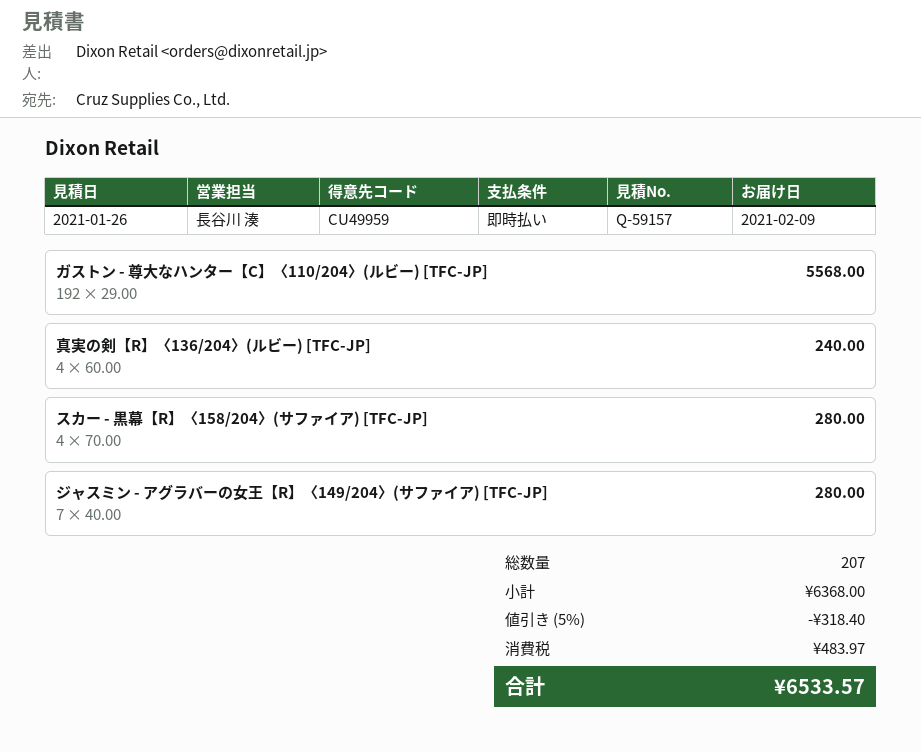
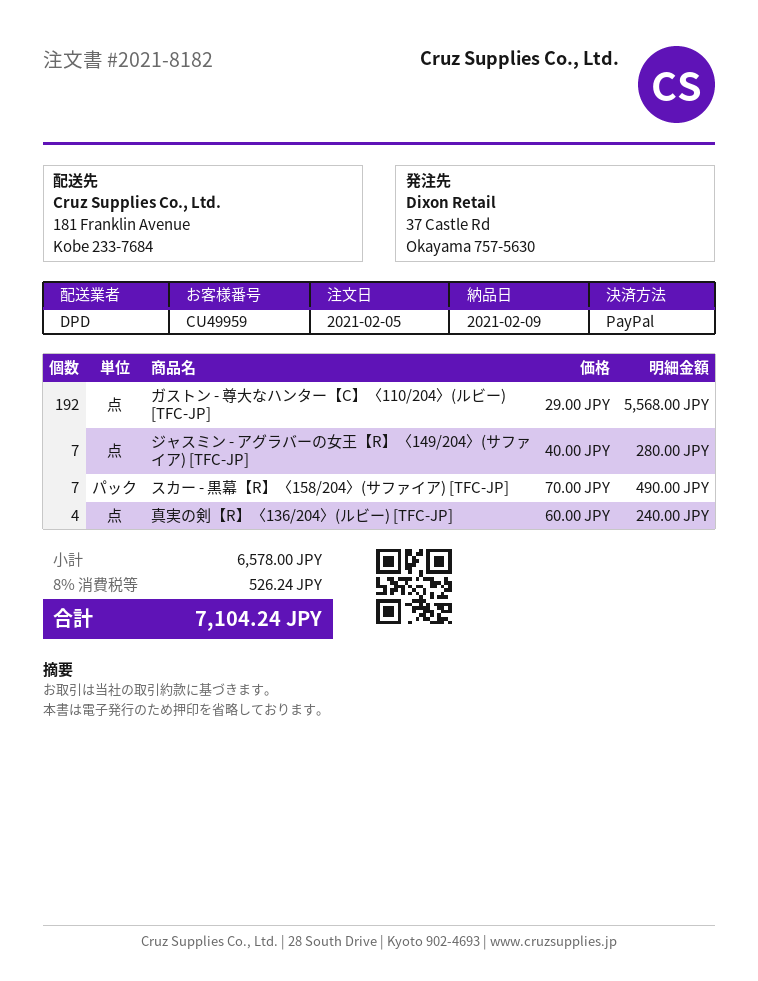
スカー - 黒幕【R】〈158/204〉(サファイア) [TFC-JP]: 4 x 70.00 = 280.00 -> 7 x 70.00 = 490.00
subtotal: 6368.00 -> 6578.00
discount: 5% = 318.40 -> none
tax: 483.97 -> 526.24
total: 6533.57 -> 7104.24

